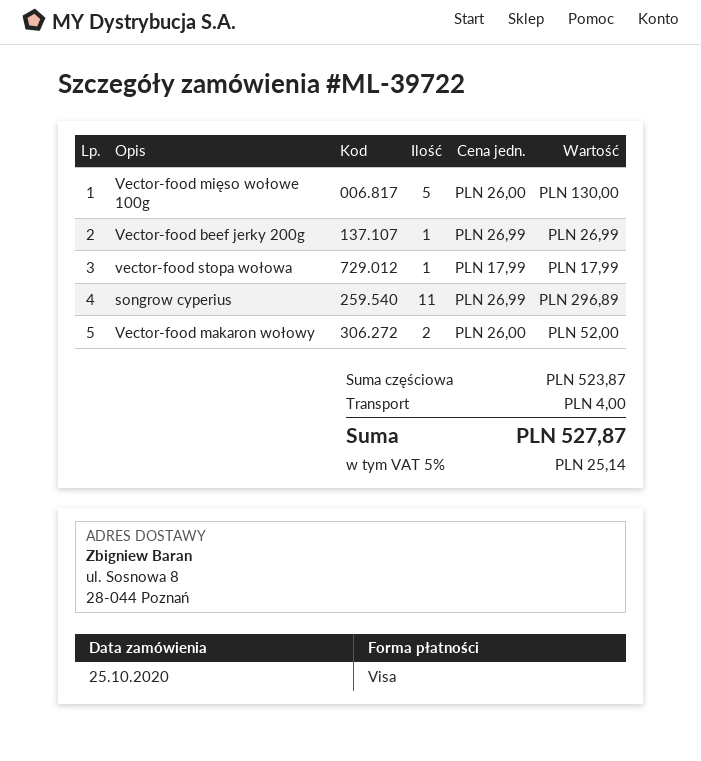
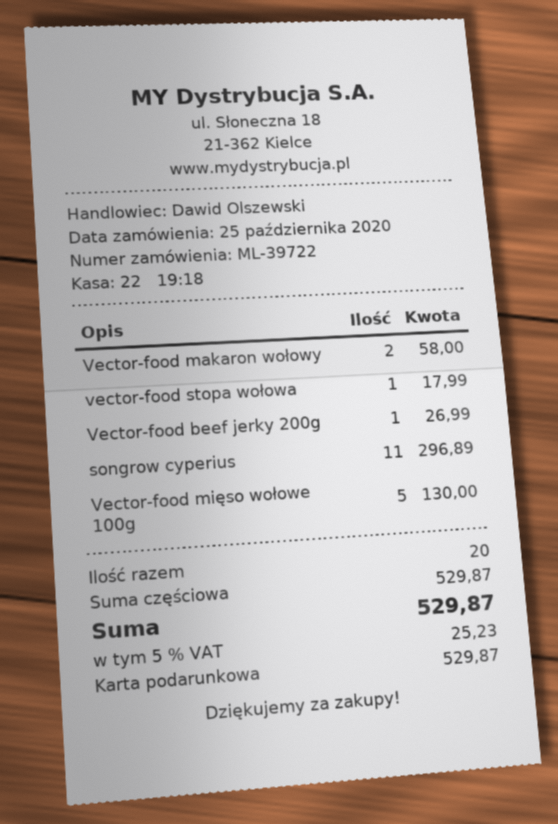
payment method: Visa -> gift card
Vector-food makaron wołowy: 2 for 52.00 -> 2 for 58.00
subtotal: 523.87 -> 529.87
shipping: 4.00 -> none
tax: 5% = 25.14 -> 5% = 25.23
total: 527.87 -> 529.87

